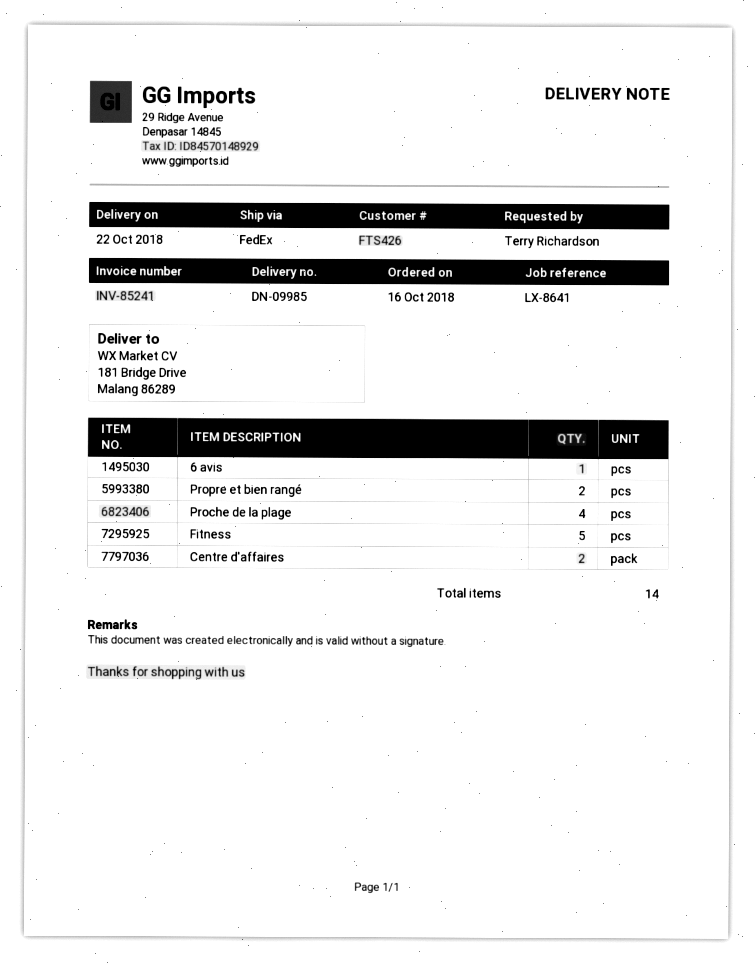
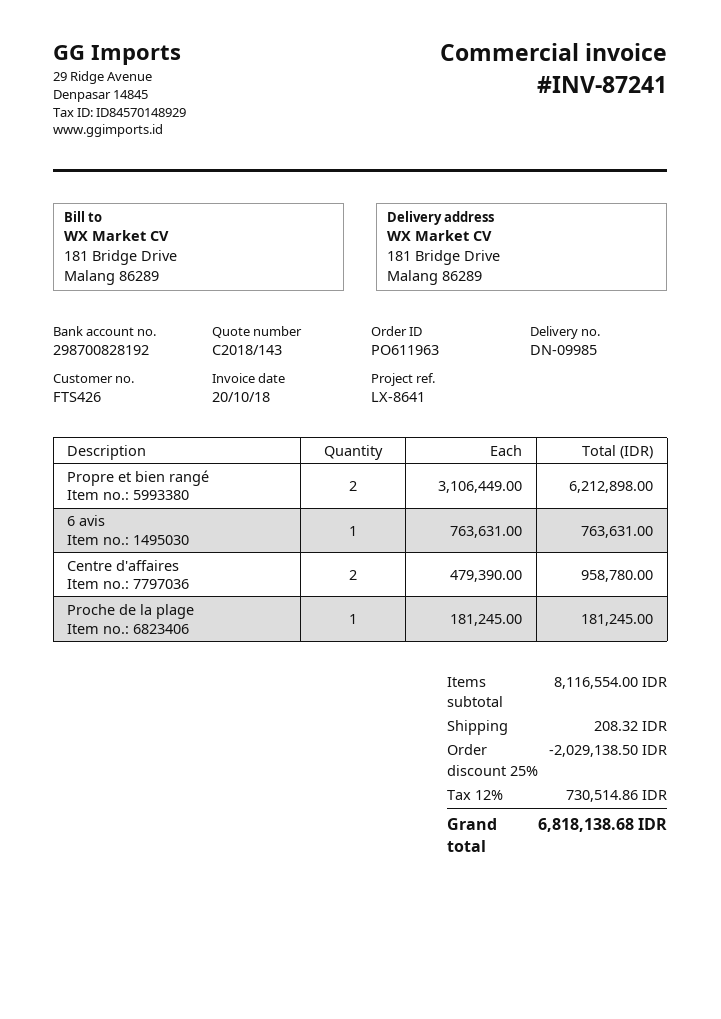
invoice number: INV-85241 -> INV-87241
Proche de la plage: 4 -> 1
Fitness: 5 -> none

